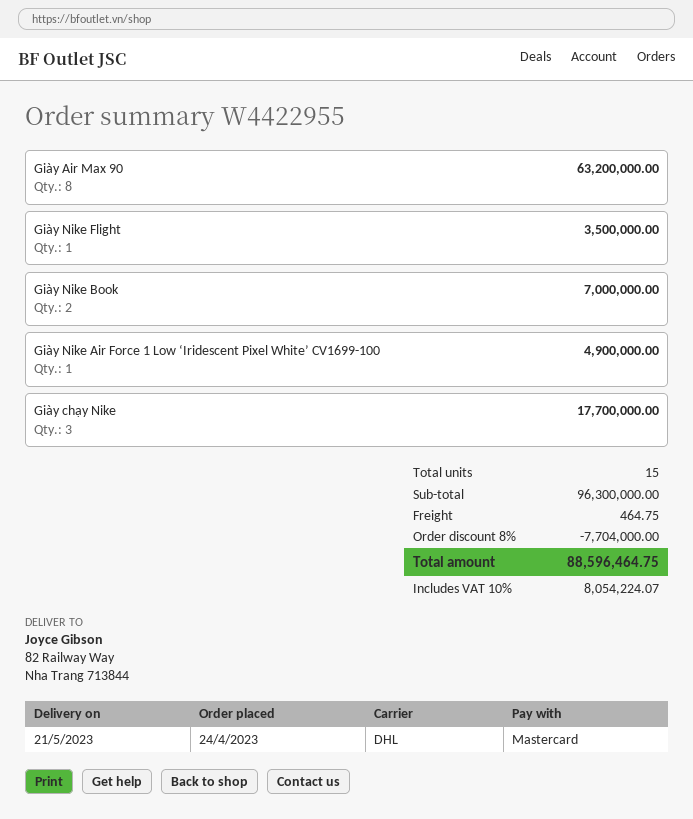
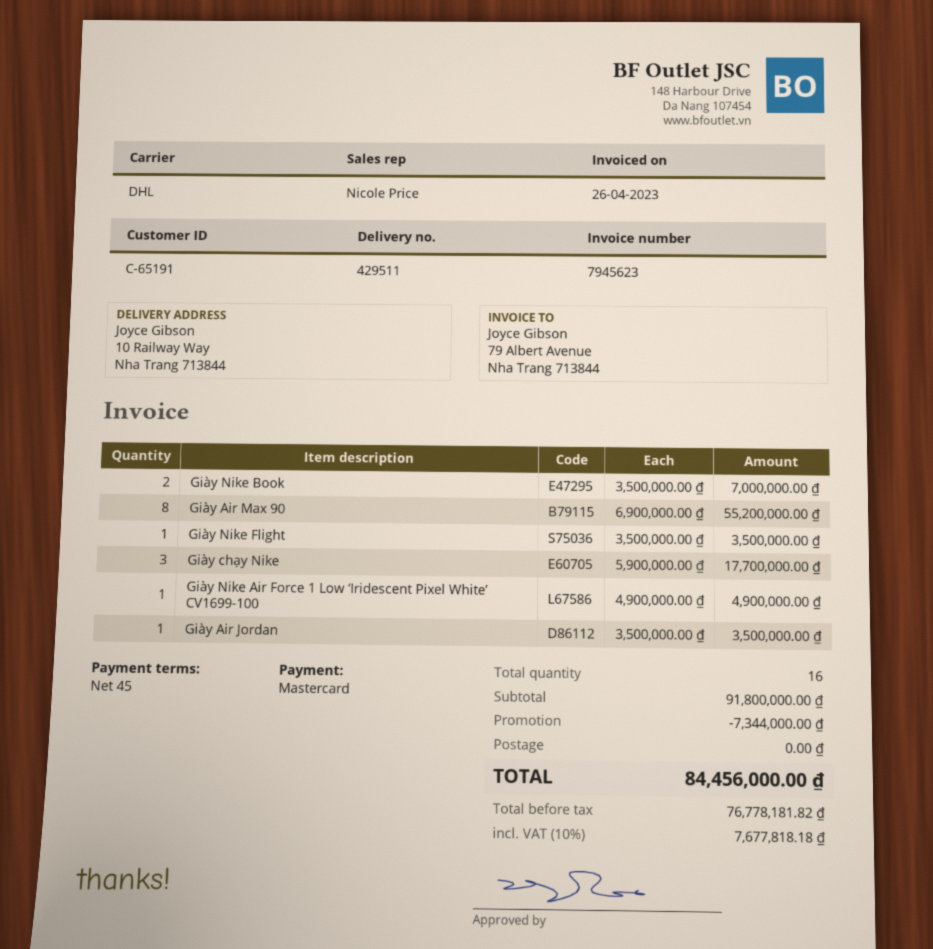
ship to: 82 Railway Way, Nha Trang 713844 -> 10 Railway Way, Nha Trang 713844
Giày Air Max 90: 8 for 63200000.00 -> 8 for 55200000.00
Giày Air Jordan: none -> 1 for 3500000.00
total quantity: 15 -> 16
subtotal: 96300000.00 -> 91800000.00
discount: 7704000.00 -> 7344000.00
shipping: 464.75 -> 0.00
tax: 10% = 8054224.07 -> 10% = 7677818.18
total: 88596464.75 -> 84456000.00

